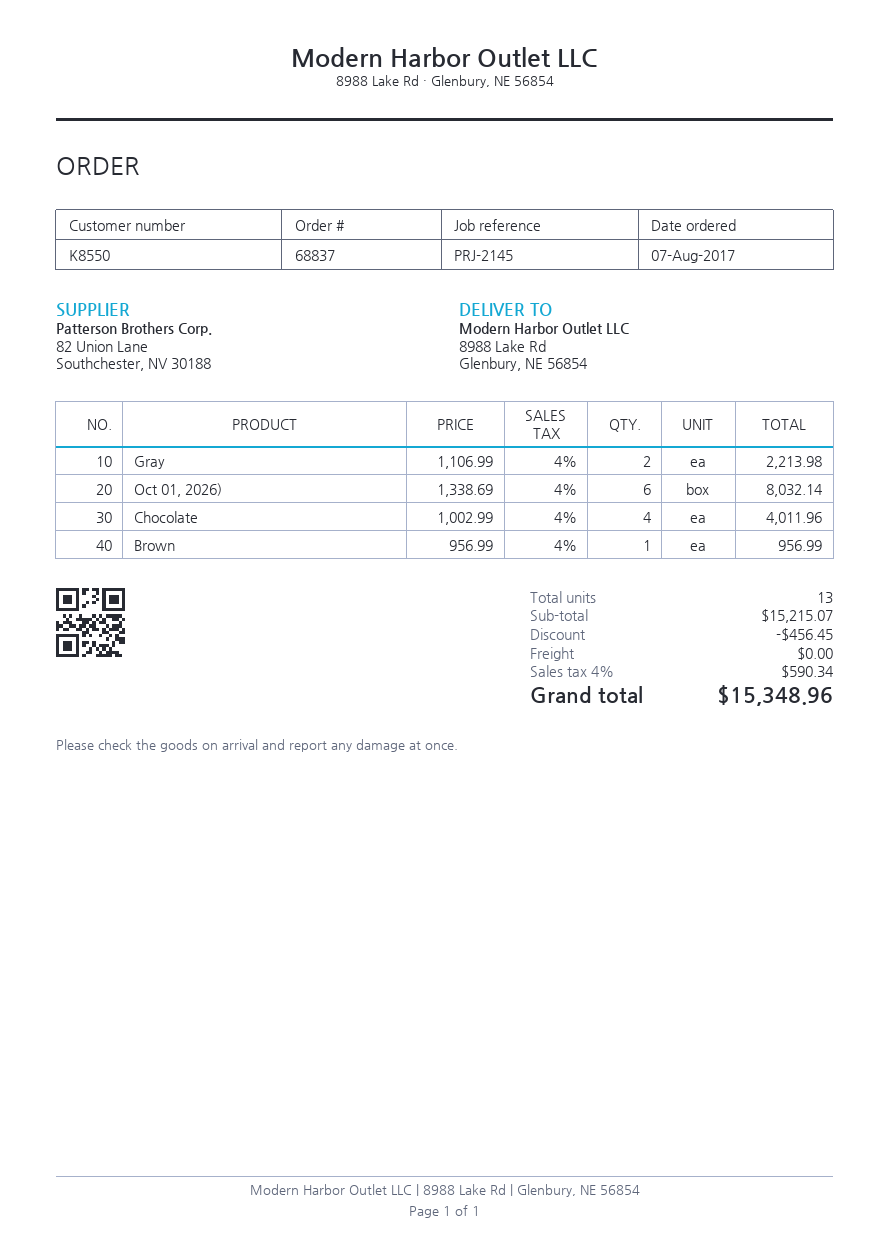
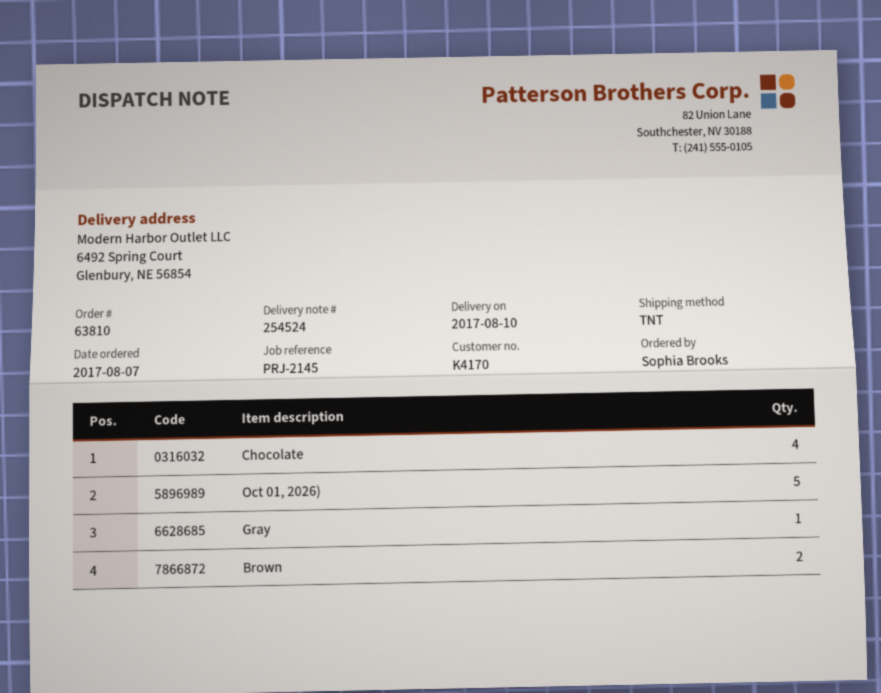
order number: 68837 -> 63810
customer number: K8550 -> K4170
ship to: 8988 Lake Rd, Glenbury, NE 56854 -> 6492 Spring Court, Glenbury, NE 56854
Gray: 2 -> 1
Oct 01, 2026): 6 -> 5
Brown: 1 -> 2

